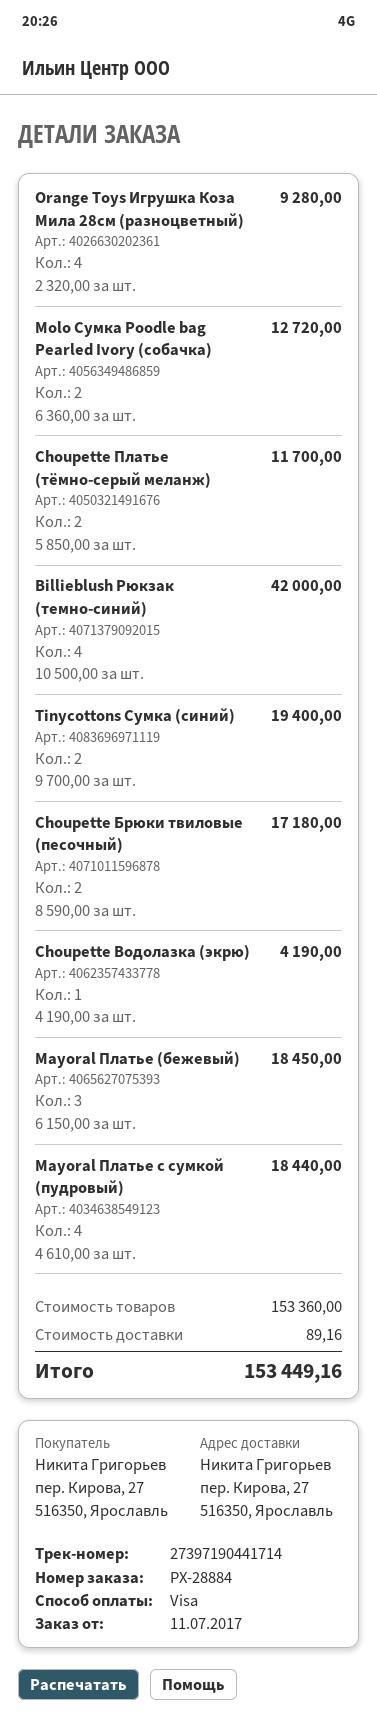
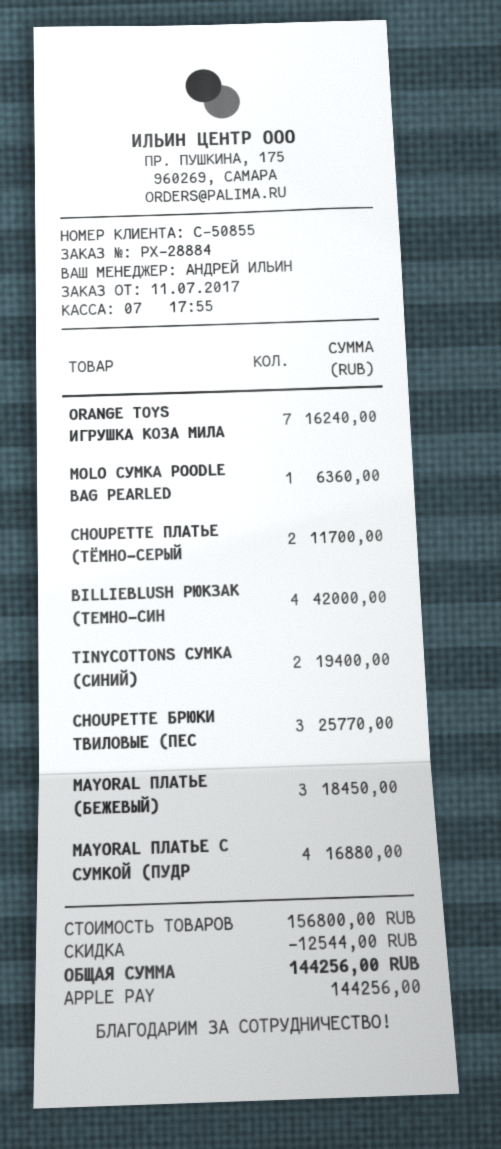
payment method: Visa -> Apple Pay
Orange Toys Игрушка Коза Мила 28см (разноцветный): 4 for 9280.00 -> 7 for 16240.00
Molo Сумка Poodle bag Pearled Ivory (собачка): 2 for 12720.00 -> 1 for 6360.00
Choupette Брюки твиловые (песочный): 2 for 17180.00 -> 3 for 25770.00
Choupette Водолазка (экрю): 1 for 4190.00 -> none
Mayoral Платье с сумкой (пудровый): 4 for 18440.00 -> 4 for 16880.00
subtotal: 153360.00 -> 156800.00
discount: none -> 12544.00
shipping: 89.16 -> none
total: 153449.16 -> 144256.00

